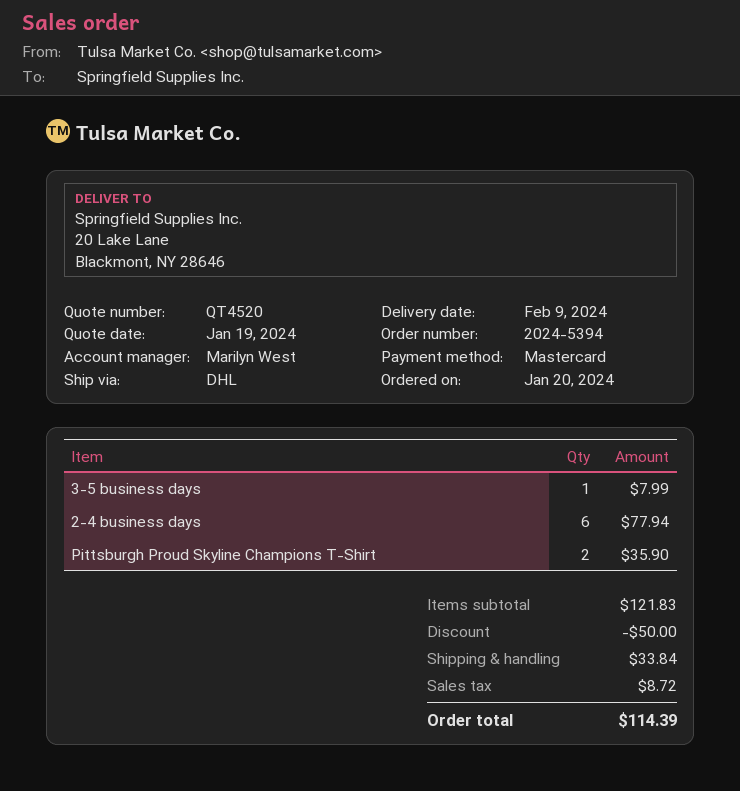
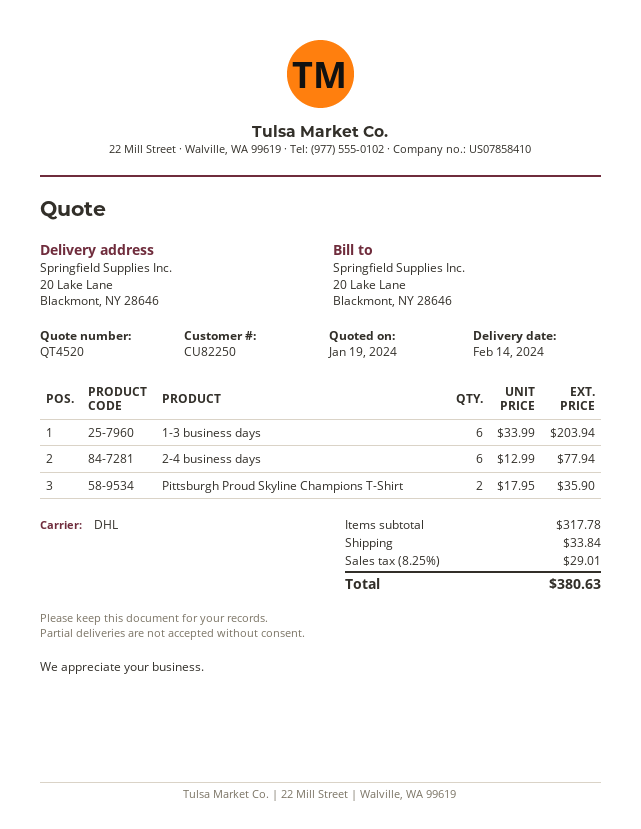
delivery date: 2024-02-09 -> 2024-02-14
3-5 business days: 1 for 7.99 -> none
1-3 business days: none -> 6 for 203.94
subtotal: 121.83 -> 317.78
discount: 50.00 -> none
tax: 8.72 -> 29.01
total: 114.39 -> 380.63

